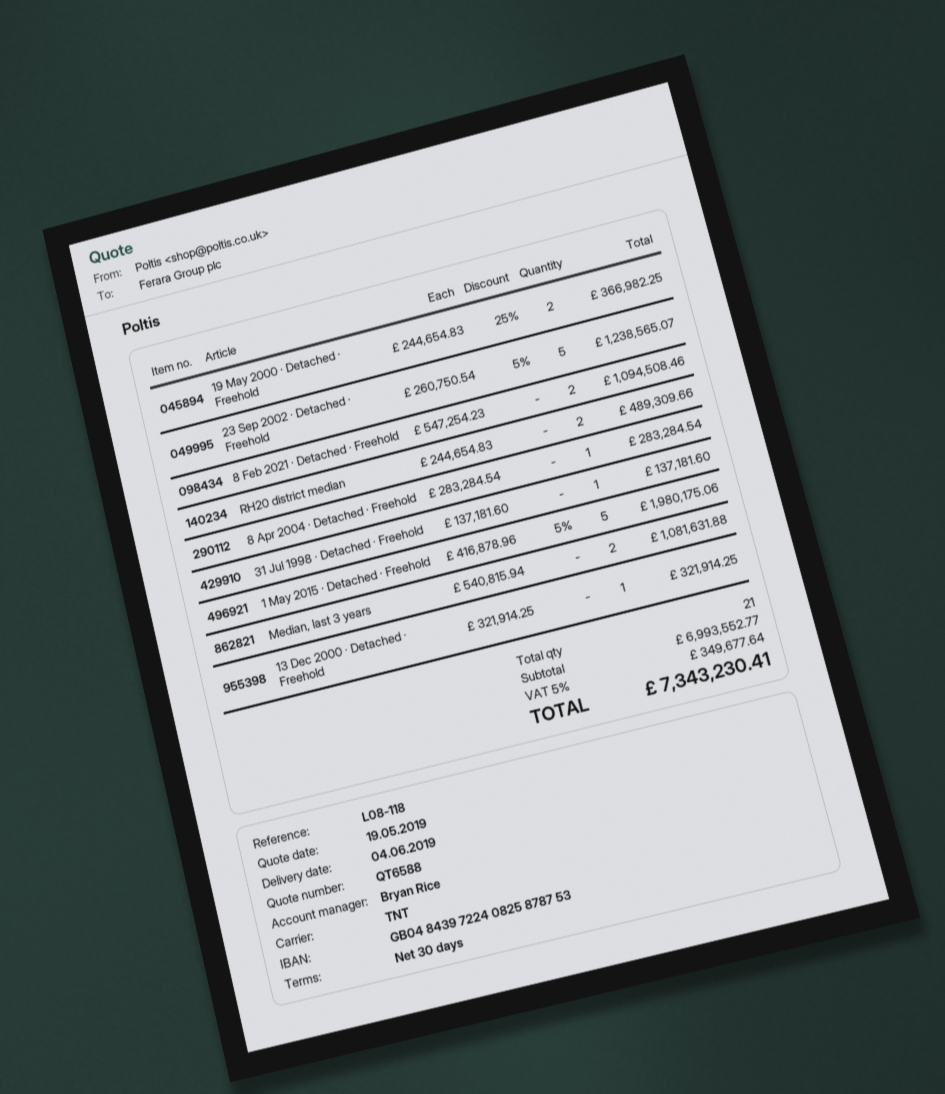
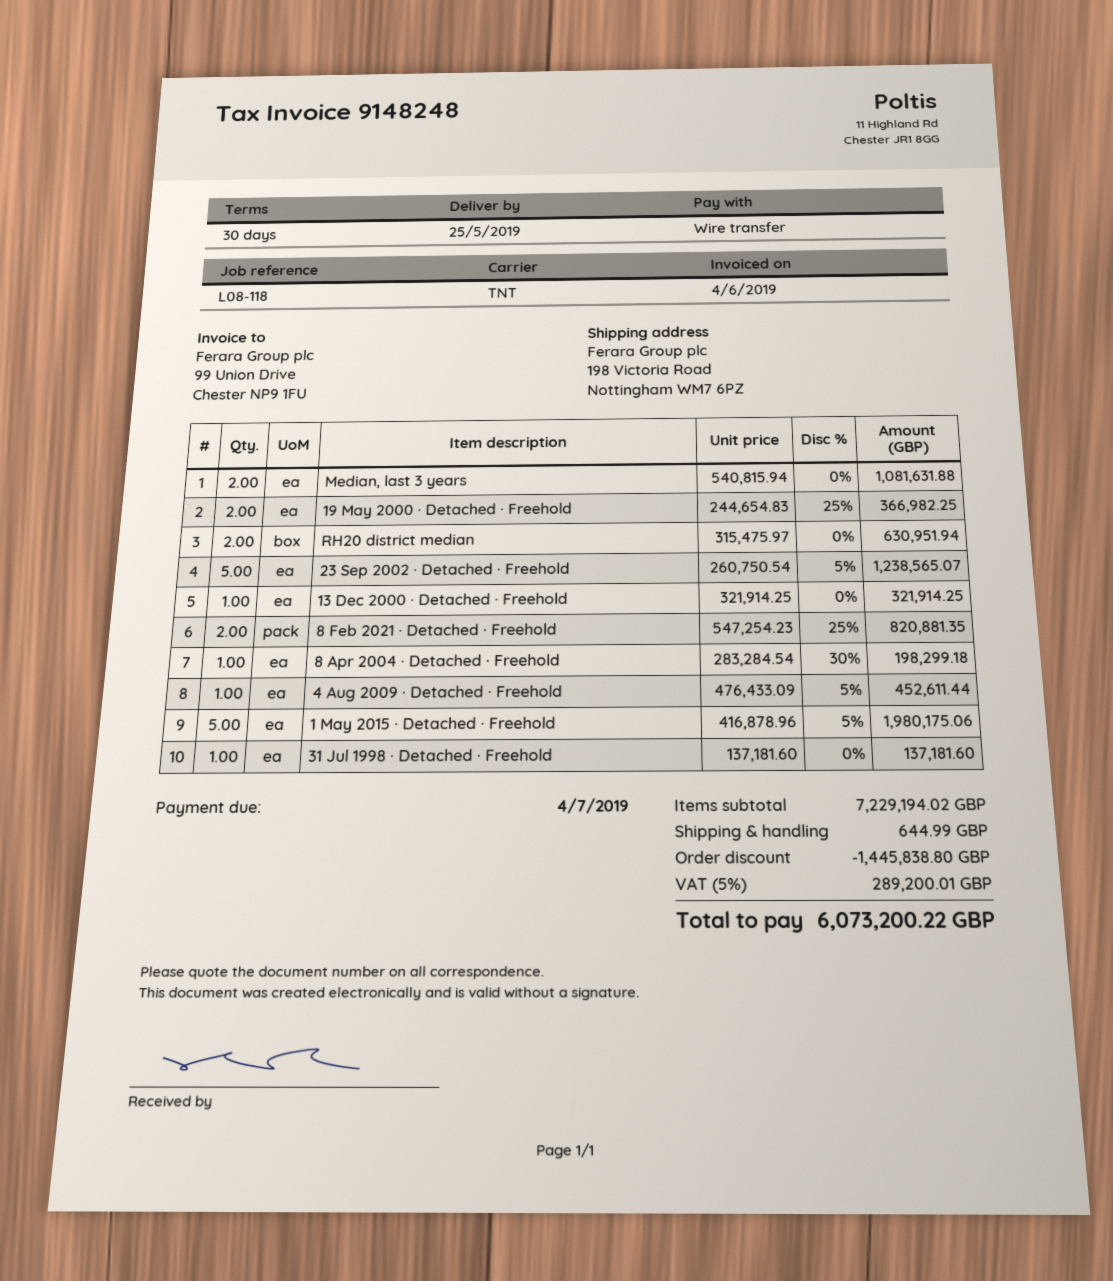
delivery date: 2019-06-04 -> 2019-05-25
8 Feb 2021 · Detached · Freehold: 2 x 547254.23 = 1094508.46 -> 2 x 547254.23 - 25% = 820881.35
RH20 district median: 2 x 244654.83 = 489309.66 -> 2 x 315475.97 = 630951.94
8 Apr 2004 · Detached · Freehold: 1 x 283284.54 = 283284.54 -> 1 x 283284.54 - 30% = 198299.18
4 Aug 2009 · Detached · Freehold: none -> 1 x 476433.09 - 5% = 452611.44
subtotal: 6993552.77 -> 7229194.02
discount: none -> 1445838.80
shipping: none -> 644.99
tax: 5% = 349677.64 -> 5% = 289200.01
total: 7343230.41 -> 6073200.22

